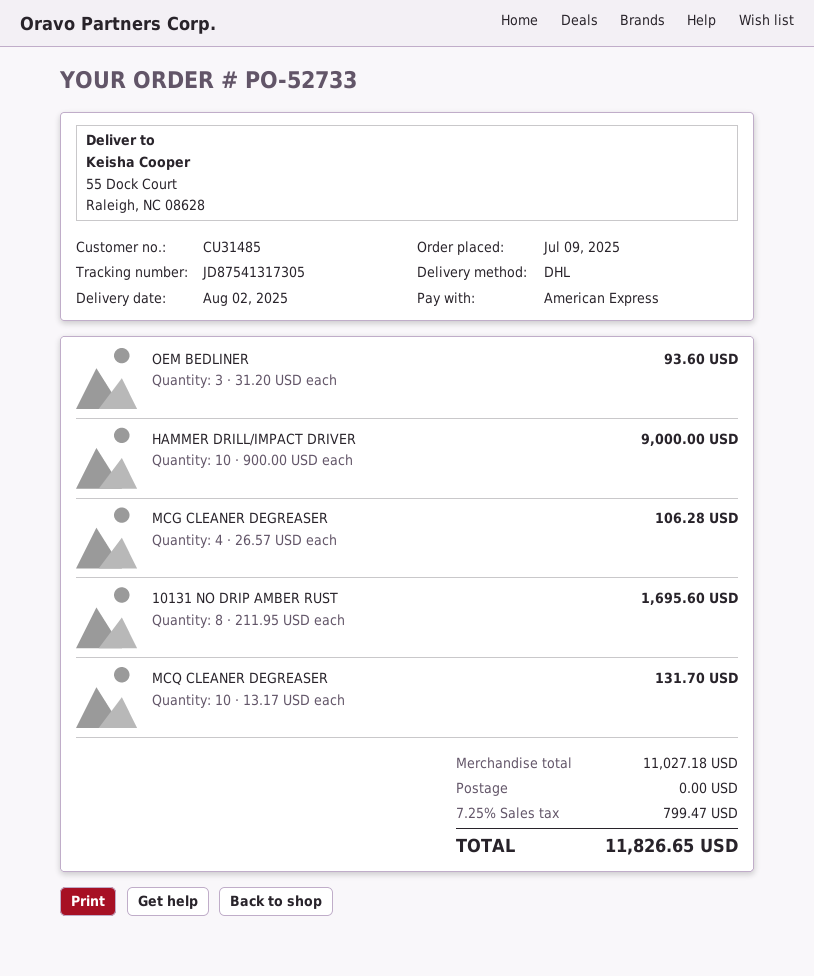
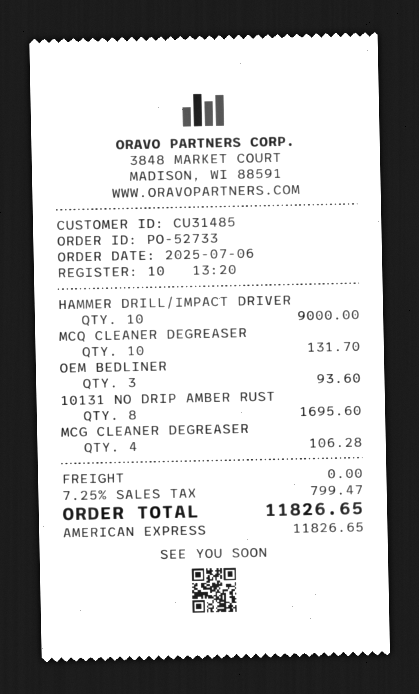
order date: 2025-07-09 -> 2025-07-06

